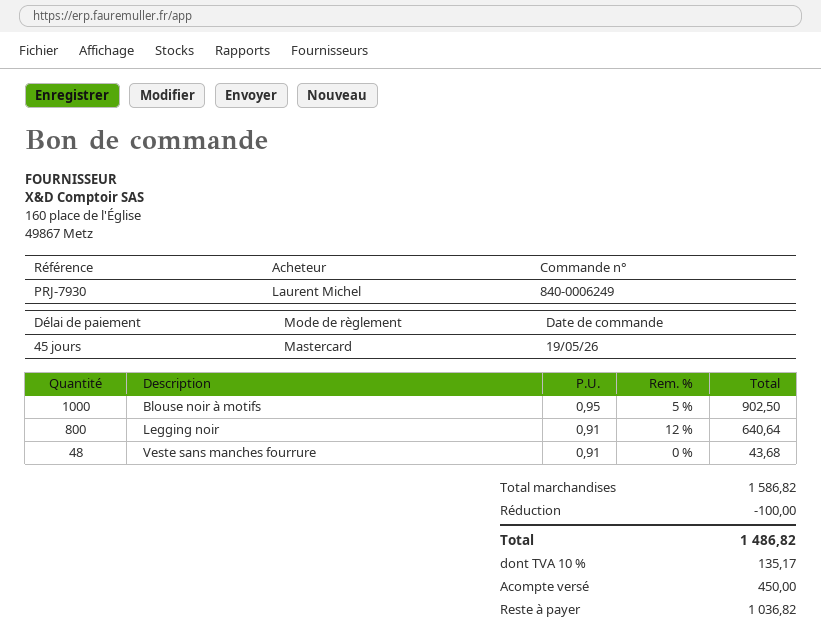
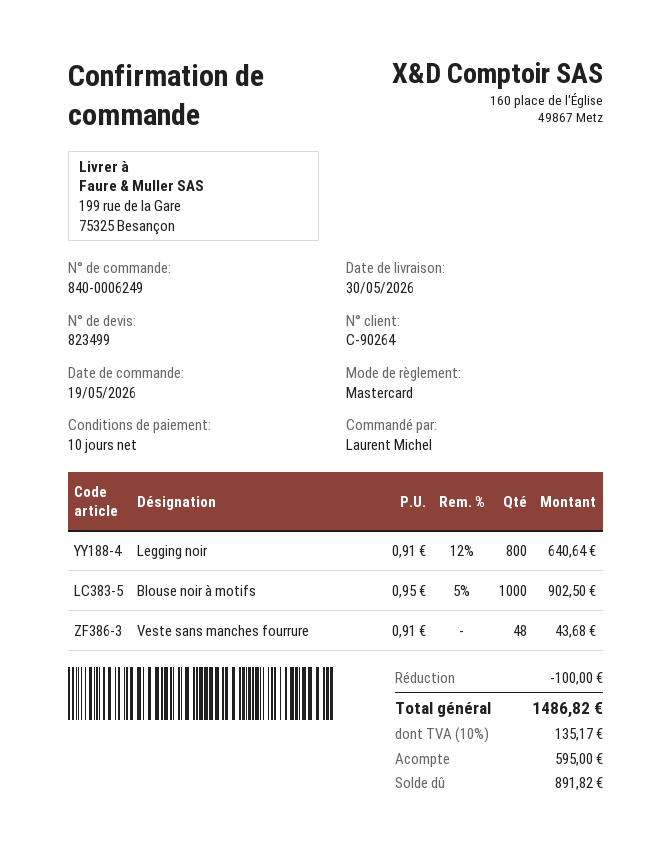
payment terms: 45 days -> 10 days
deposit: 450.00 -> 595.00
balance: 1036.82 -> 891.82

